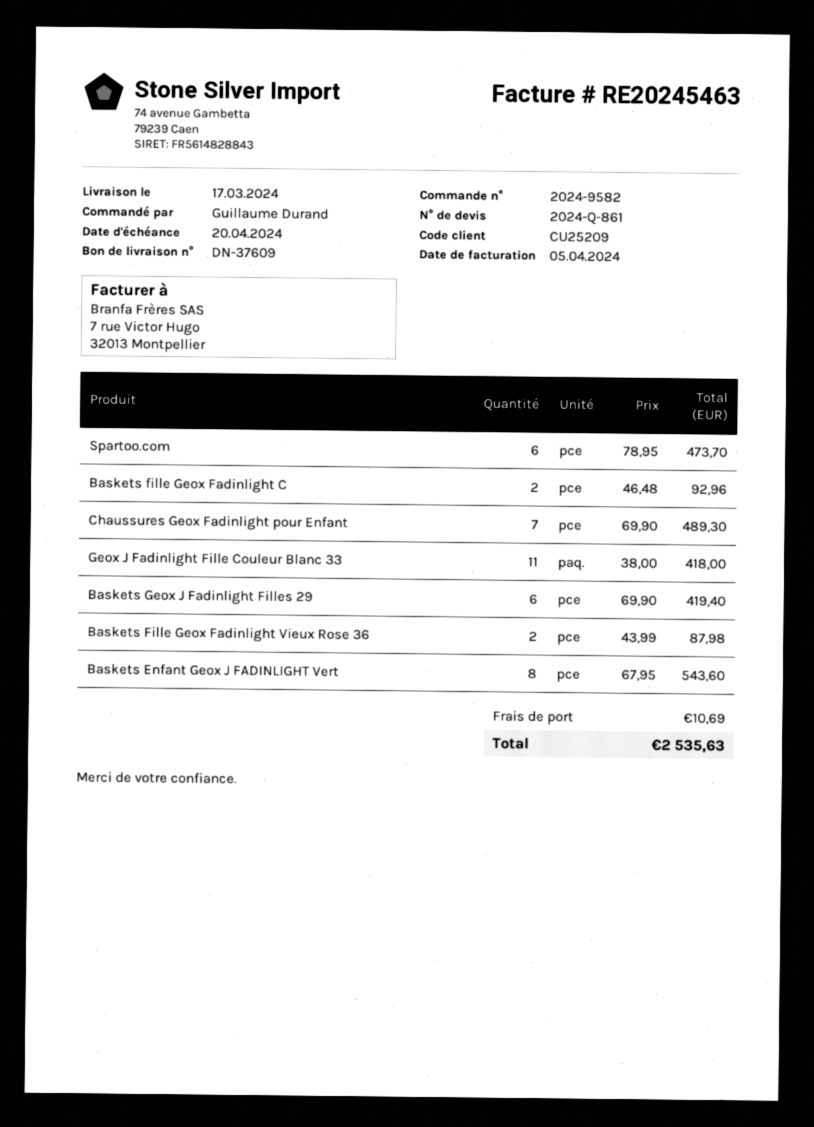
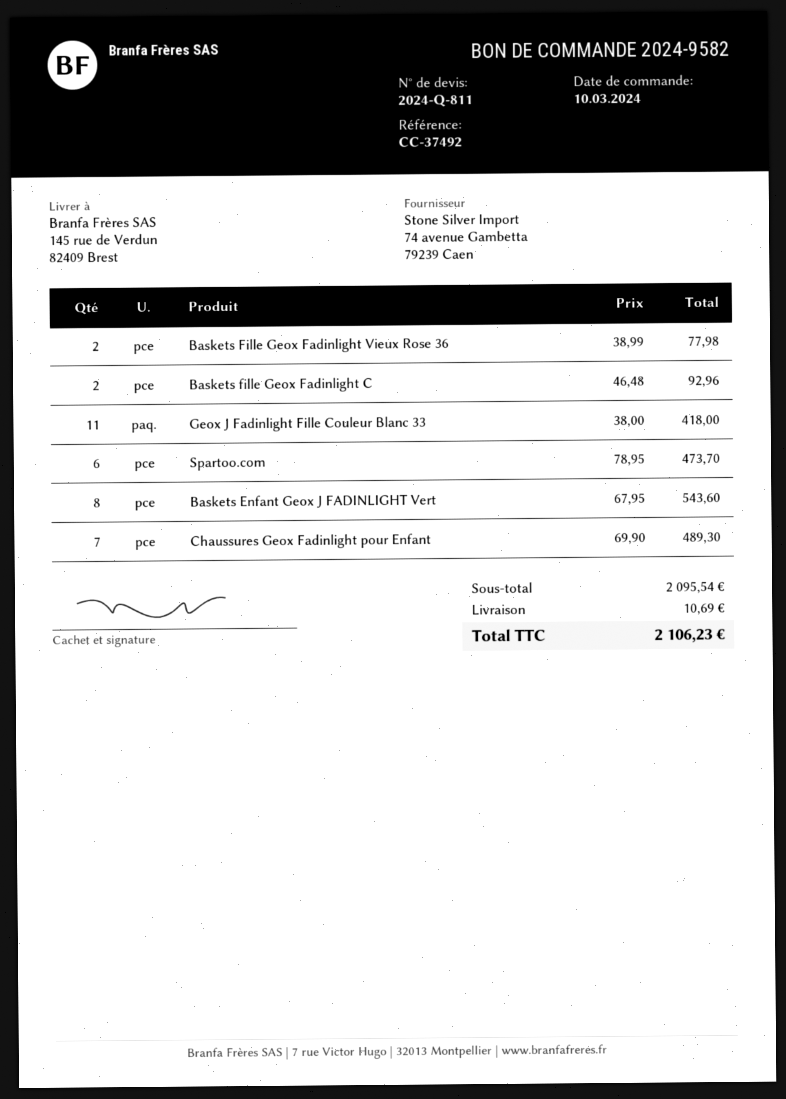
quote number: 2024-Q-861 -> 2024-Q-811
Baskets Geox J Fadinlight Filles 29: 6 x 69.90 = 419.40 -> none
Baskets Fille Geox Fadinlight Vieux Rose 36: 2 x 43.99 = 87.98 -> 2 x 38.99 = 77.98
total: 2535.63 -> 2106.23

